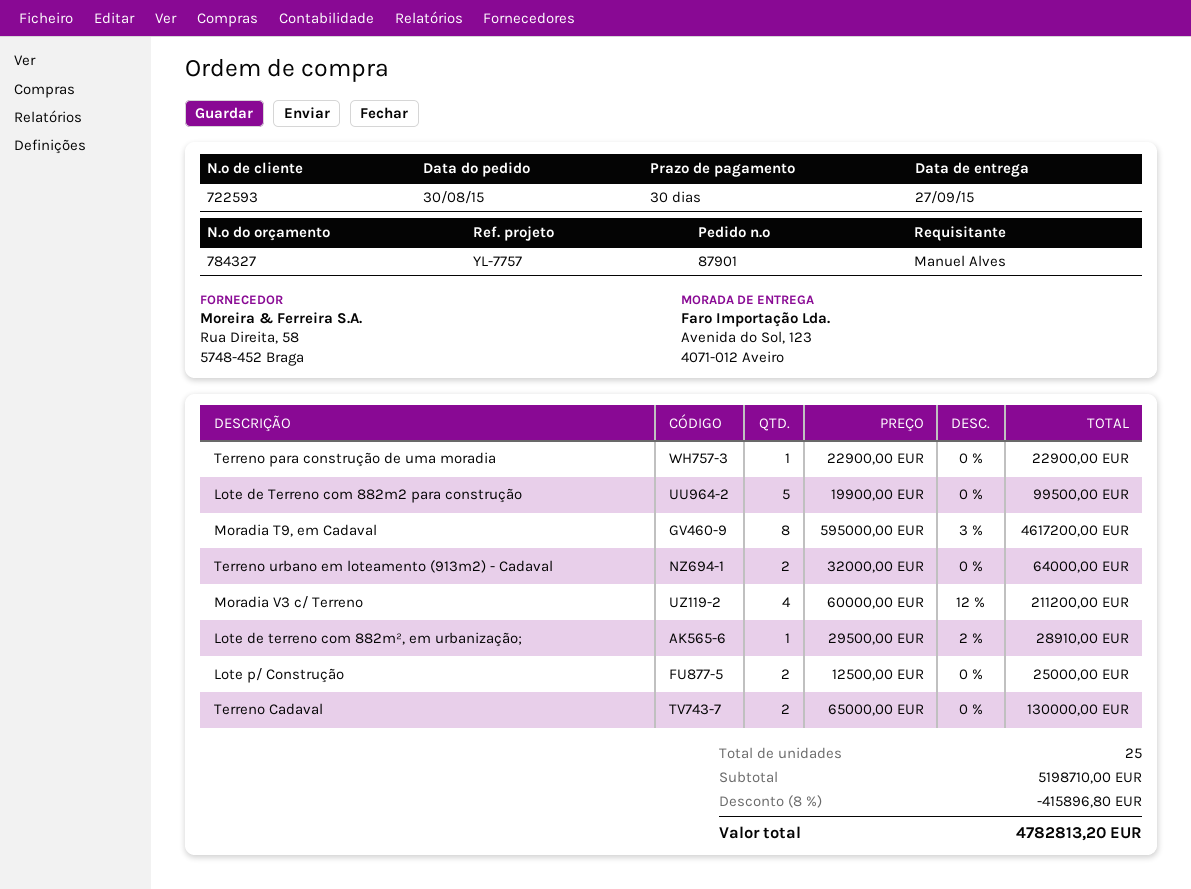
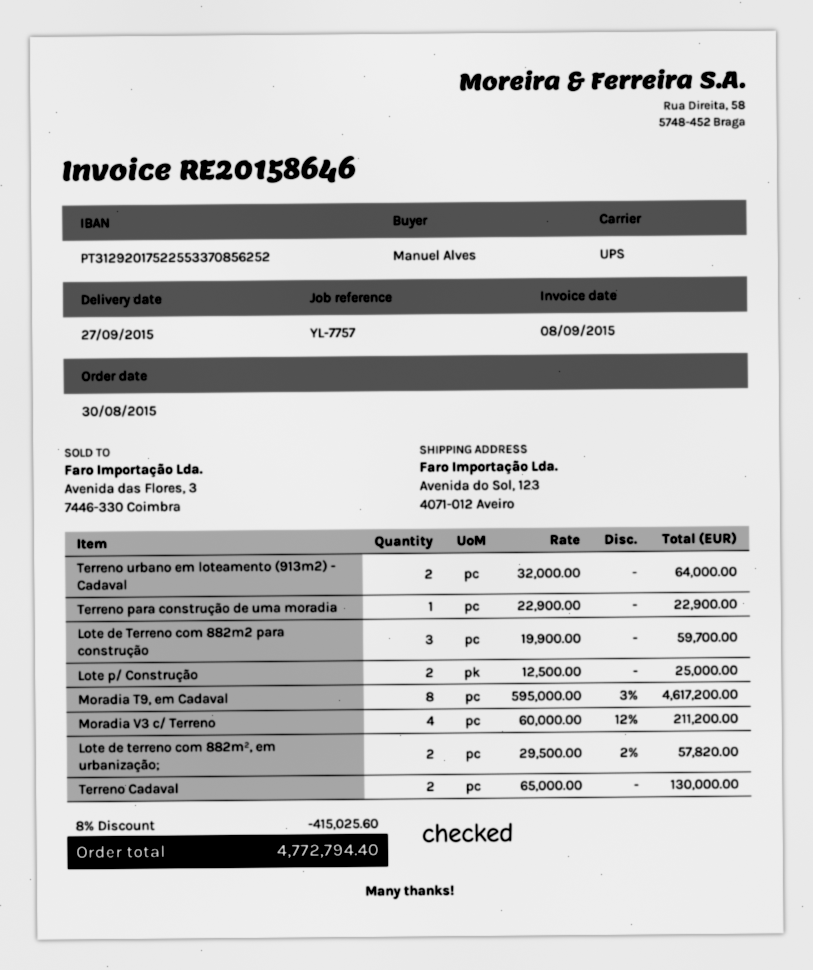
Lote de Terreno com 882m2 para construção: 5 x 19900.00 = 99500.00 -> 3 x 19900.00 = 59700.00
Lote de terreno com 882m², em urbanização;: 1 x 29500.00 - 2% = 28910.00 -> 2 x 29500.00 - 2% = 57820.00
discount: 8% = 415896.80 -> 8% = 415025.60
total: 4782813.20 -> 4772794.40

